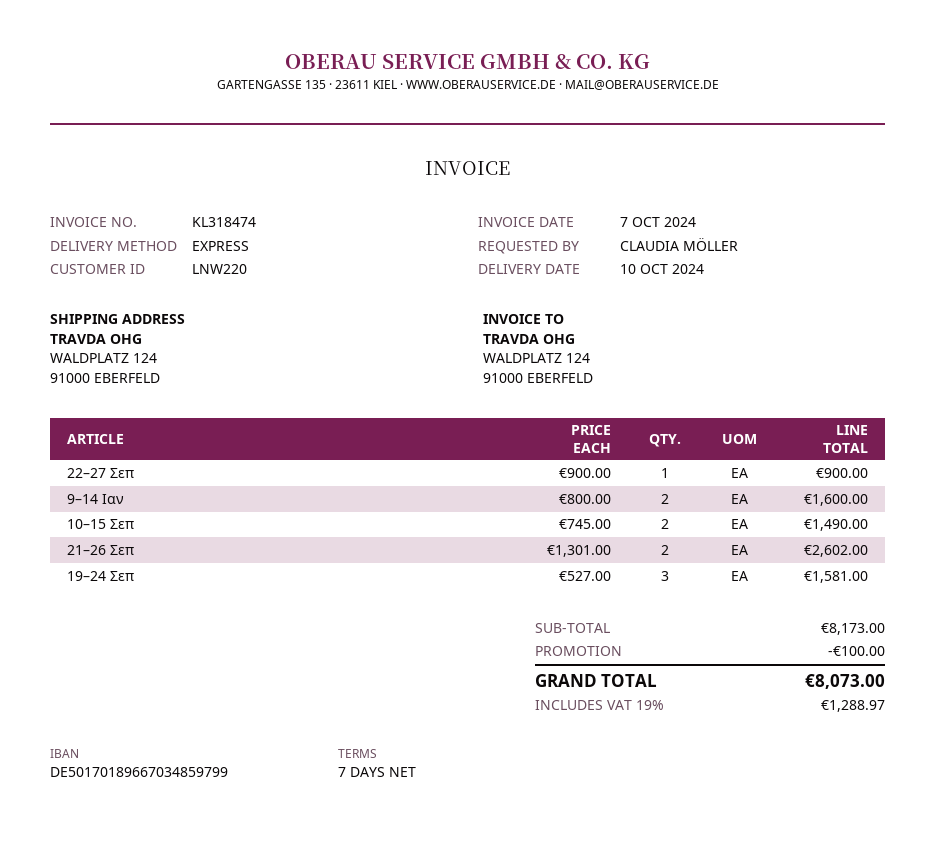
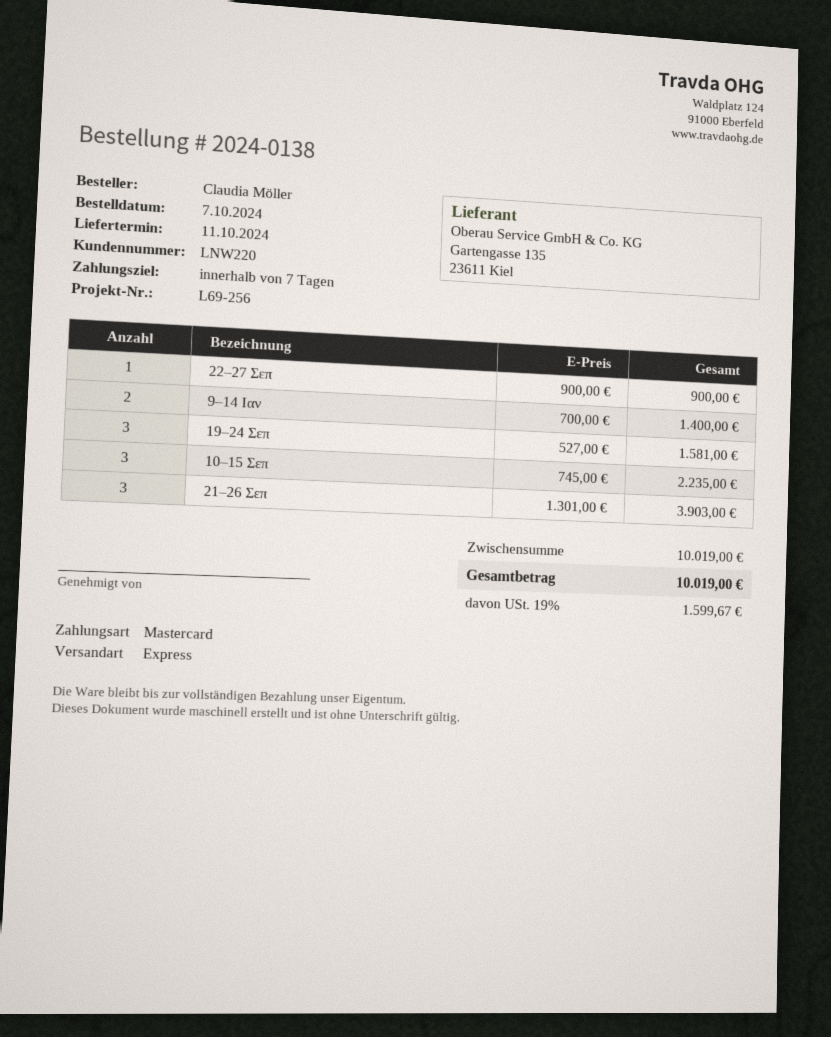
delivery date: 2024-10-10 -> 2024-10-11
9–14 Ιαν: 2 x 800.00 = 1600.00 -> 2 x 700.00 = 1400.00
10–15 Σεπ: 2 x 745.00 = 1490.00 -> 3 x 745.00 = 2235.00
21–26 Σεπ: 2 x 1301.00 = 2602.00 -> 3 x 1301.00 = 3903.00
subtotal: 8173.00 -> 10019.00
discount: 100.00 -> none
tax: 19% = 1288.97 -> 19% = 1599.67
total: 8073.00 -> 10019.00

